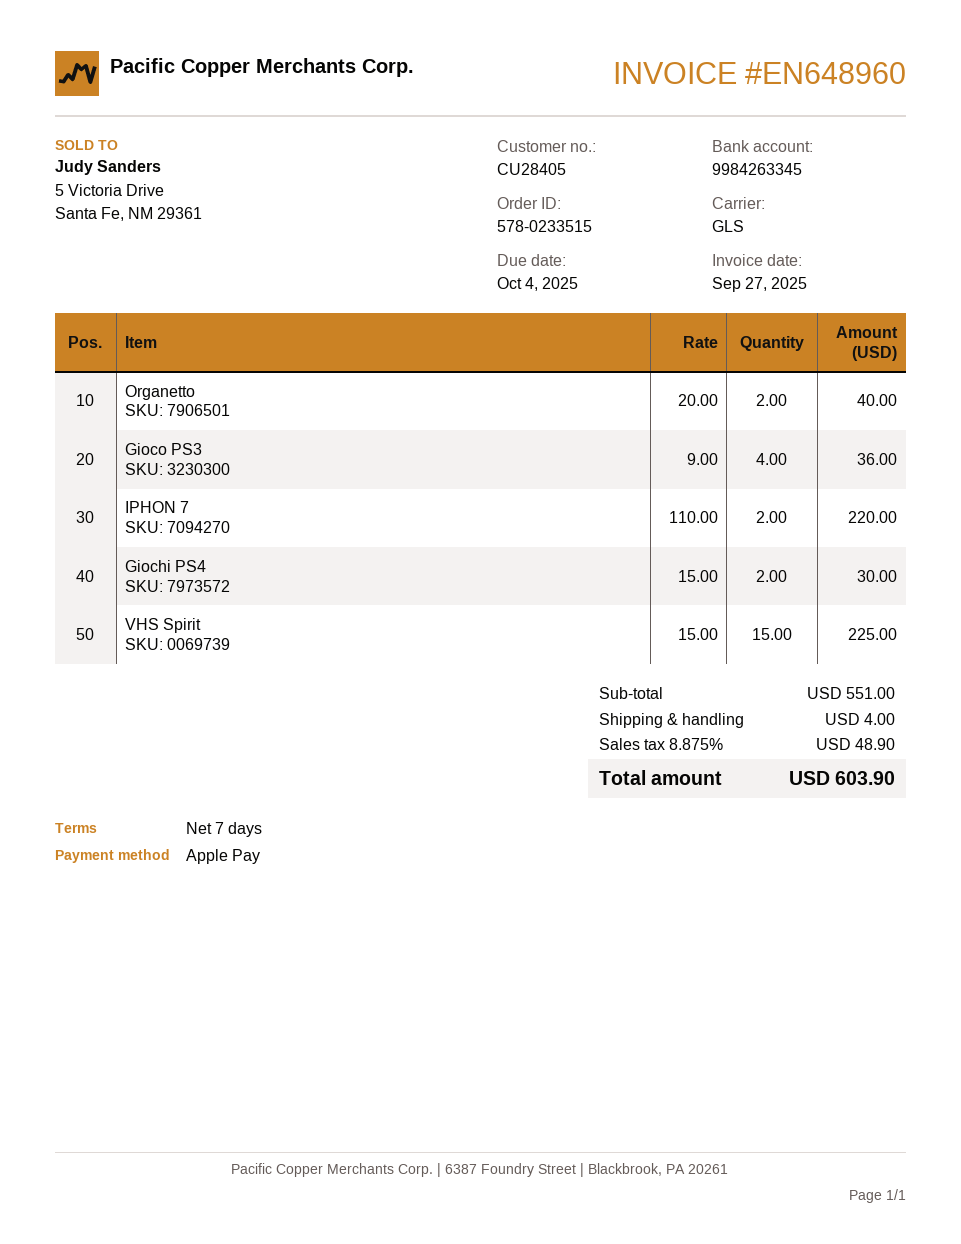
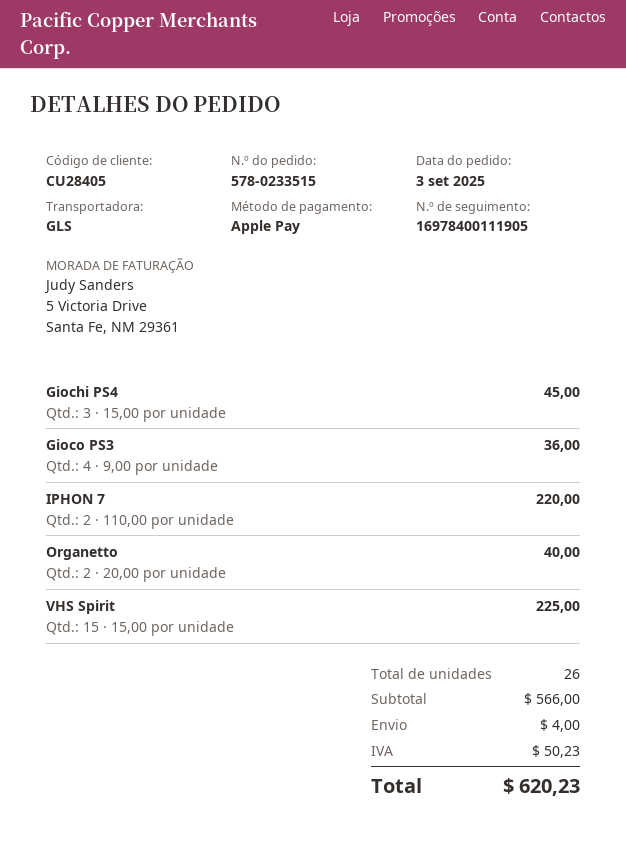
Giochi PS4: 2 x 15.00 = 30.00 -> 3 x 15.00 = 45.00
subtotal: 551.00 -> 566.00
tax: 48.90 -> 50.23
total: 603.90 -> 620.23

